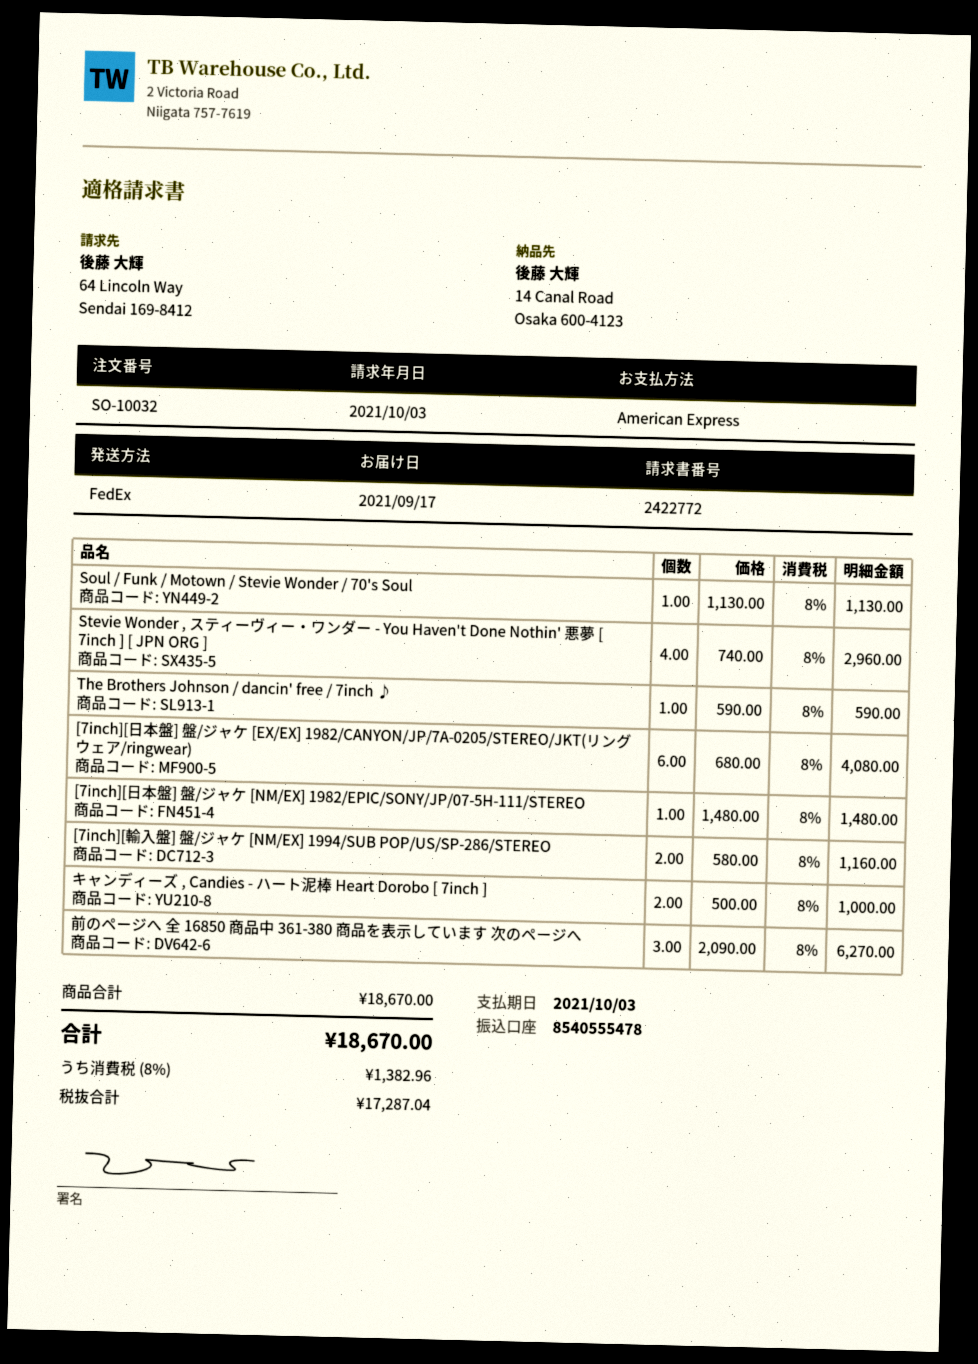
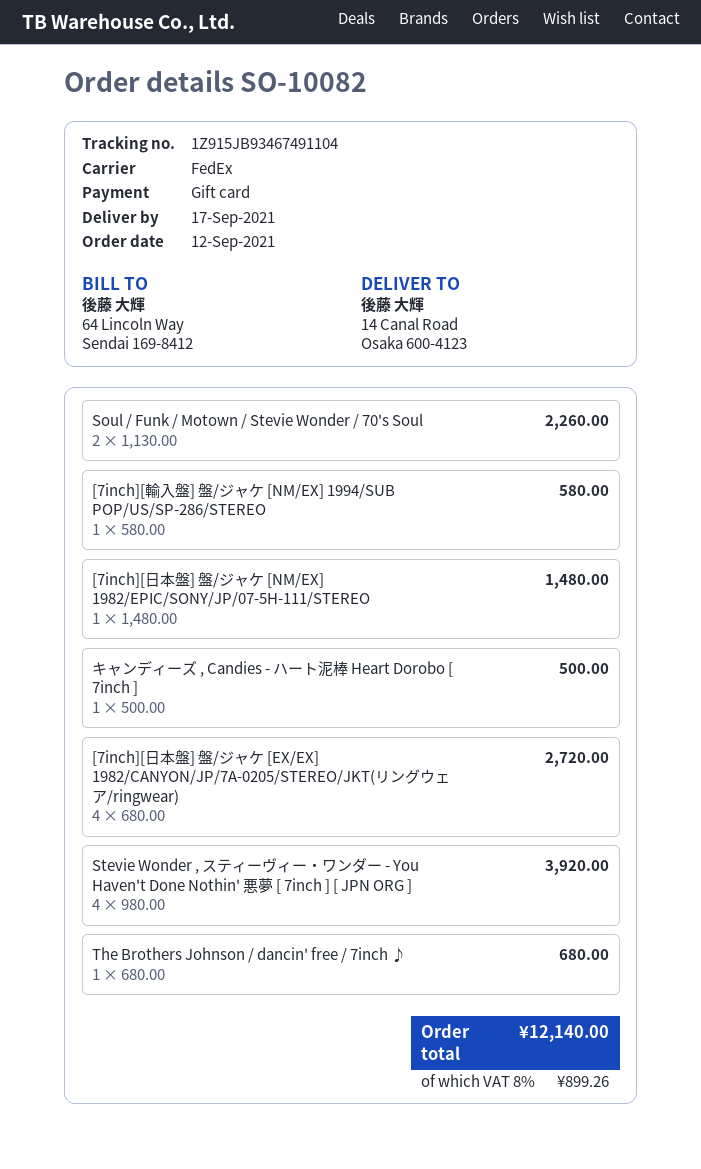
order number: SO-10032 -> SO-10082
payment method: American Express -> gift card
Soul / Funk / Motown / Stevie Wonder / 70's Soul: 1 x 1130.00 = 1130.00 -> 2 x 1130.00 = 2260.00
Stevie Wonder , スティーヴィー・ワンダー - You Haven't Done Nothin' 悪夢 [ 7inch ] [ JPN ORG ]: 4 x 740.00 = 2960.00 -> 4 x 980.00 = 3920.00
The Brothers Johnson / dancin' free / 7inch ♪: 1 x 590.00 = 590.00 -> 1 x 680.00 = 680.00
[7inch][日本盤] 盤/ジャケ [EX/EX] 1982/CANYON/JP/7A-0205/STEREO/JKT(リングウェア/ringwear): 6 x 680.00 = 4080.00 -> 4 x 680.00 = 2720.00
[7inch][輸入盤] 盤/ジャケ [NM/EX] 1994/SUB POP/US/SP-286/STEREO: 2 x 580.00 = 1160.00 -> 1 x 580.00 = 580.00
キャンディーズ , Candies - ハート泥棒 Heart Dorobo [ 7inch ]: 2 x 500.00 = 1000.00 -> 1 x 500.00 = 500.00
前のページへ 全 16850 商品中 361-380 商品を表示しています 次のページへ: 3 x 2090.00 = 6270.00 -> none
tax: 8% = 1382.96 -> 8% = 899.26
total: 18670.00 -> 12140.00

